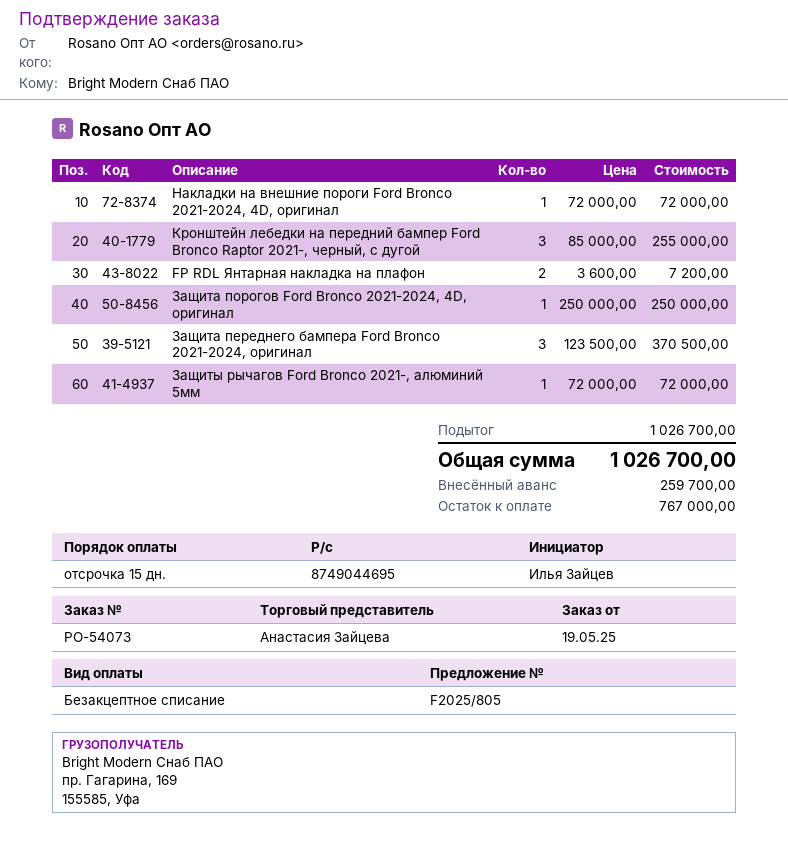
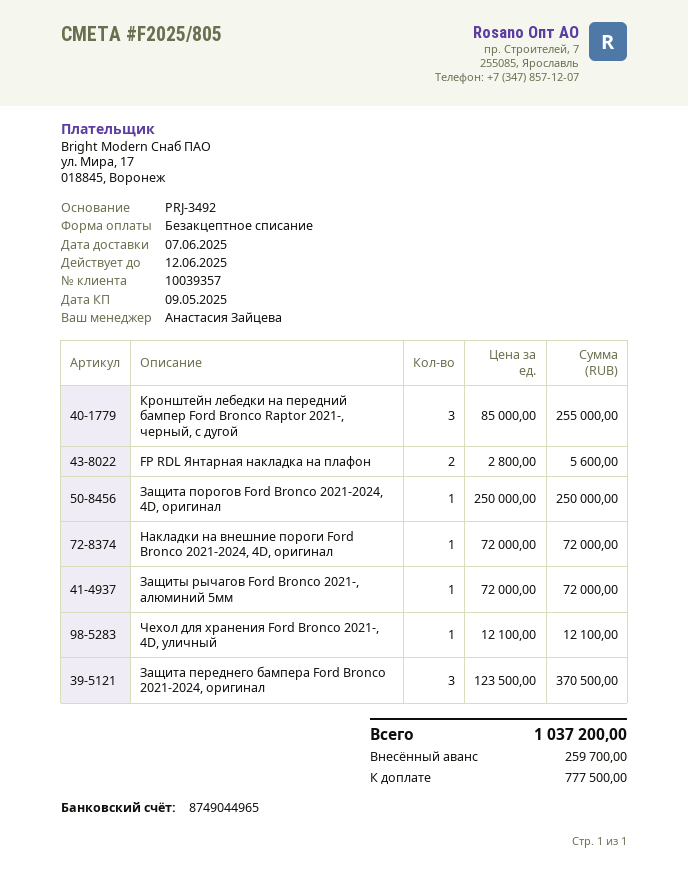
bank account: 8749044695 -> 8749044965
FP RDL Янтарная накладка на плафон: 2 x 3600.00 = 7200.00 -> 2 x 2800.00 = 5600.00
Чехол для хранения Ford Bronco 2021-, 4D, уличный: none -> 1 x 12100.00 = 12100.00
total: 1026700.00 -> 1037200.00
balance: 767000.00 -> 777500.00

